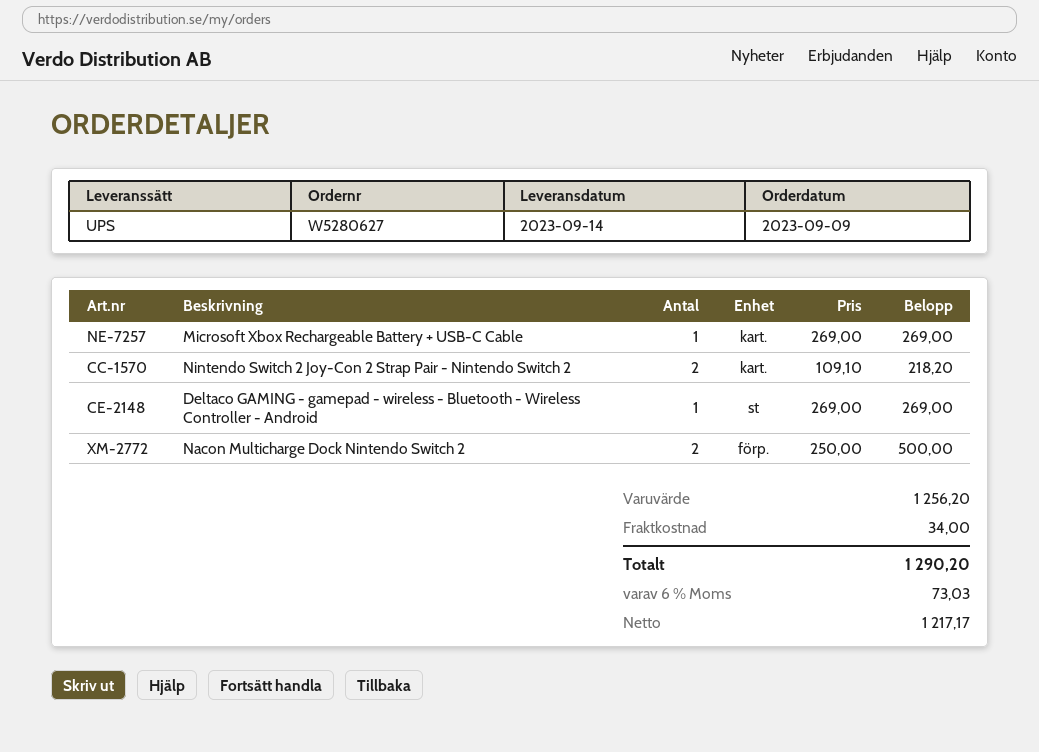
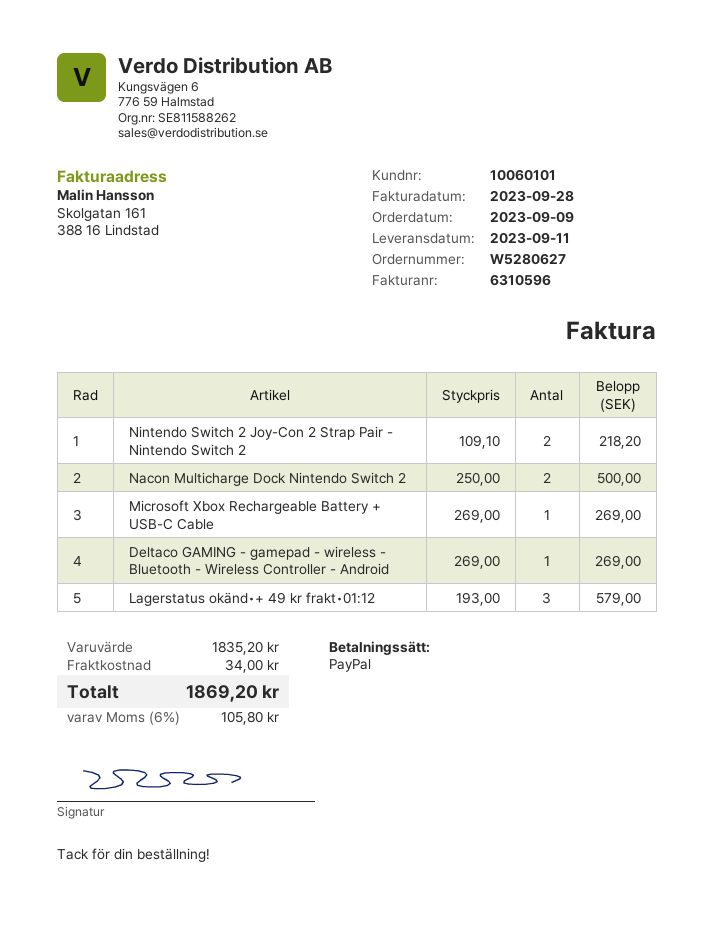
delivery date: 2023-09-14 -> 2023-09-11
Lagerstatus okänd•+ 49 kr frakt•01:12: none -> 3 x 193.00 = 579.00
subtotal: 1256.20 -> 1835.20
tax: 6% = 73.03 -> 6% = 105.80
total: 1290.20 -> 1869.20

